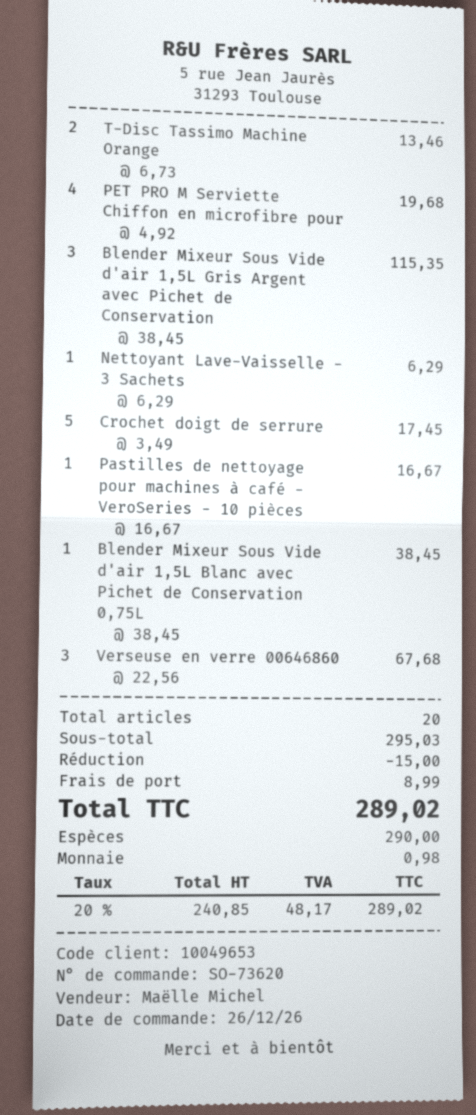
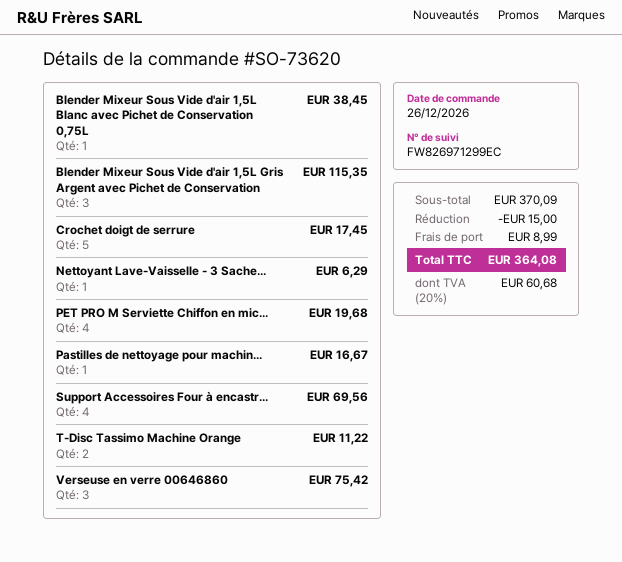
T-Disc Tassimo Machine Orange: 2 for 13.46 -> 2 for 11.22
Verseuse en verre 00646860: 3 for 67.68 -> 3 for 75.42
Support Accessoires Four à encastr...: none -> 4 for 69.56
subtotal: 295.03 -> 370.09
tax: 20% = 48.17 -> 20% = 60.68
total: 289.02 -> 364.08

